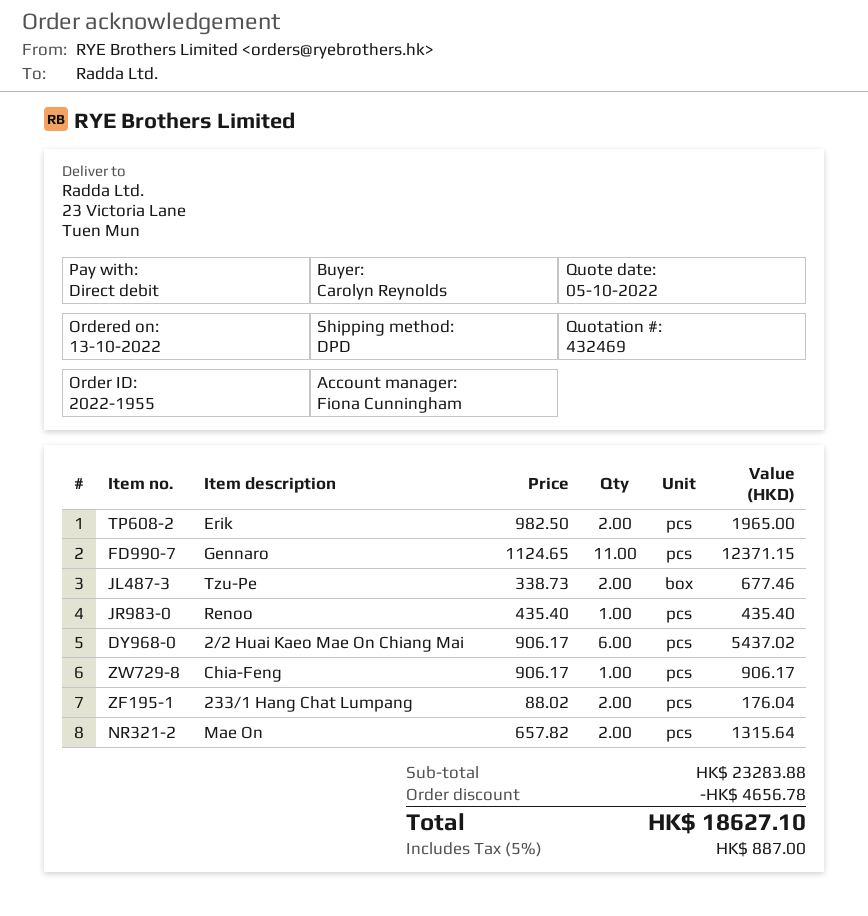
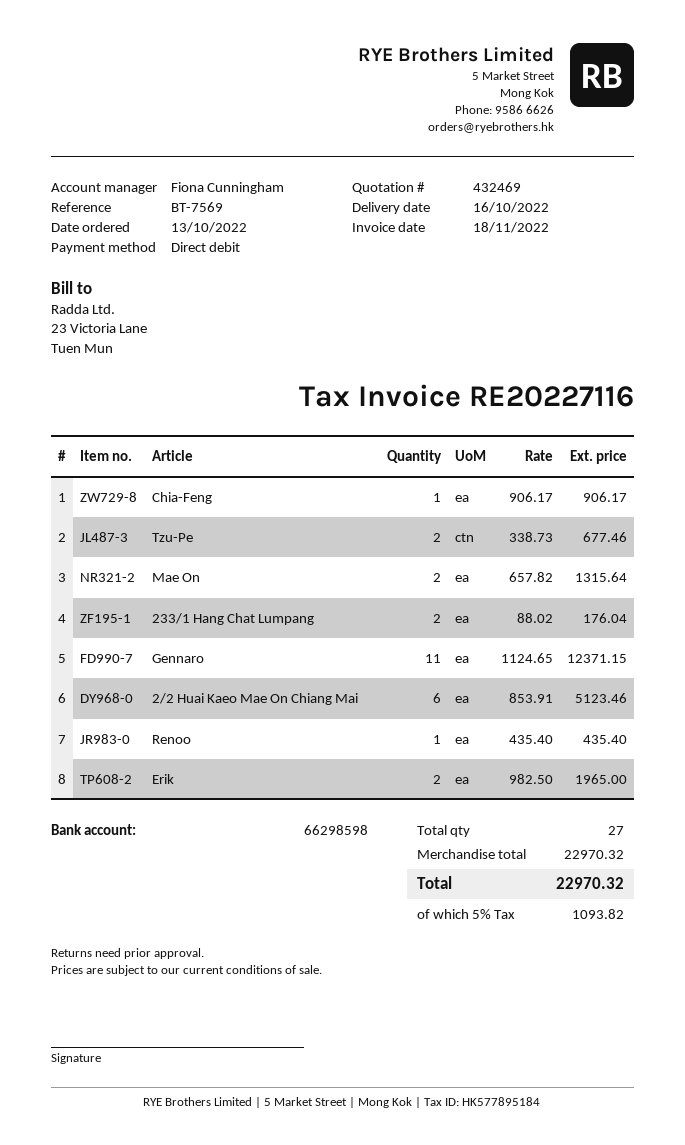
2/2 Huai Kaeo Mae On Chiang Mai: 6 x 906.17 = 5437.02 -> 6 x 853.91 = 5123.46
subtotal: 23283.88 -> 22970.32
discount: 4656.78 -> none
tax: 5% = 887.00 -> 5% = 1093.82
total: 18627.10 -> 22970.32

